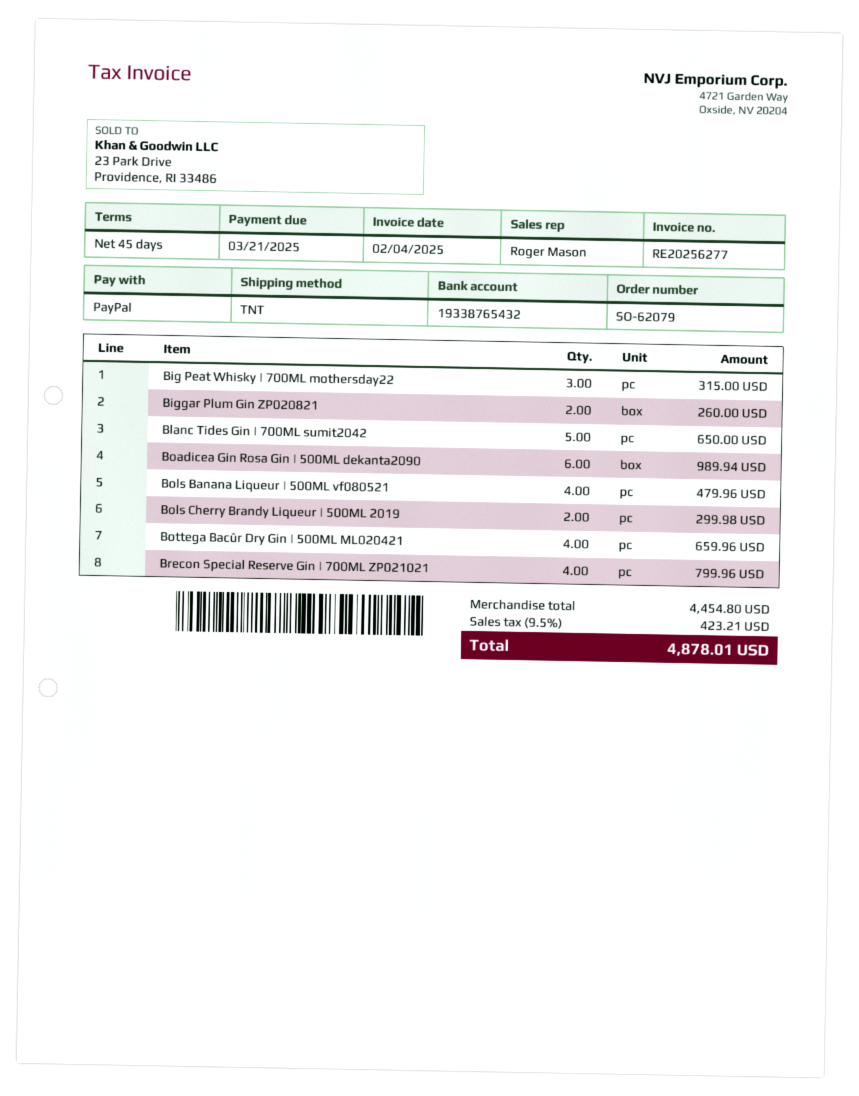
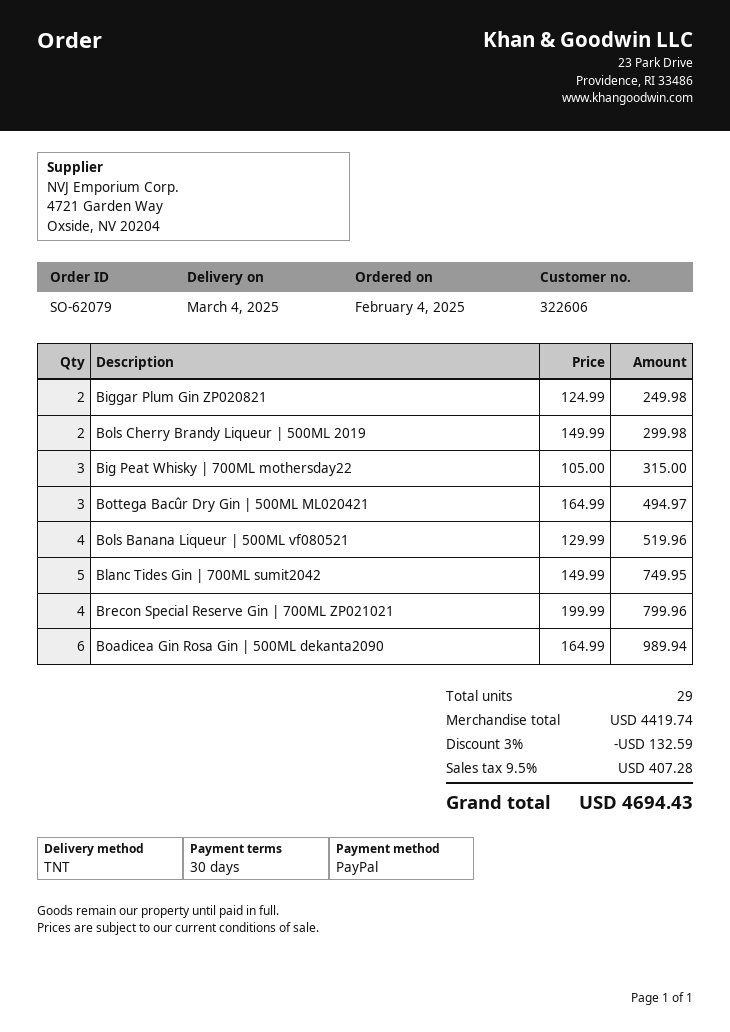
payment terms: 45 days -> 30 days
Biggar Plum Gin ZP020821: 2 for 260.00 -> 2 for 249.98
Blanc Tides Gin | 700ML sumit2042: 5 for 650.00 -> 5 for 749.95
Bols Banana Liqueur | 500ML vf080521: 4 for 479.96 -> 4 for 519.96
Bottega Bacûr Dry Gin | 500ML ML020421: 4 for 659.96 -> 3 for 494.97
subtotal: 4454.80 -> 4419.74
discount: none -> 3% = 132.59
tax: 9.5% = 423.21 -> 9.5% = 407.28
total: 4878.01 -> 4694.43

